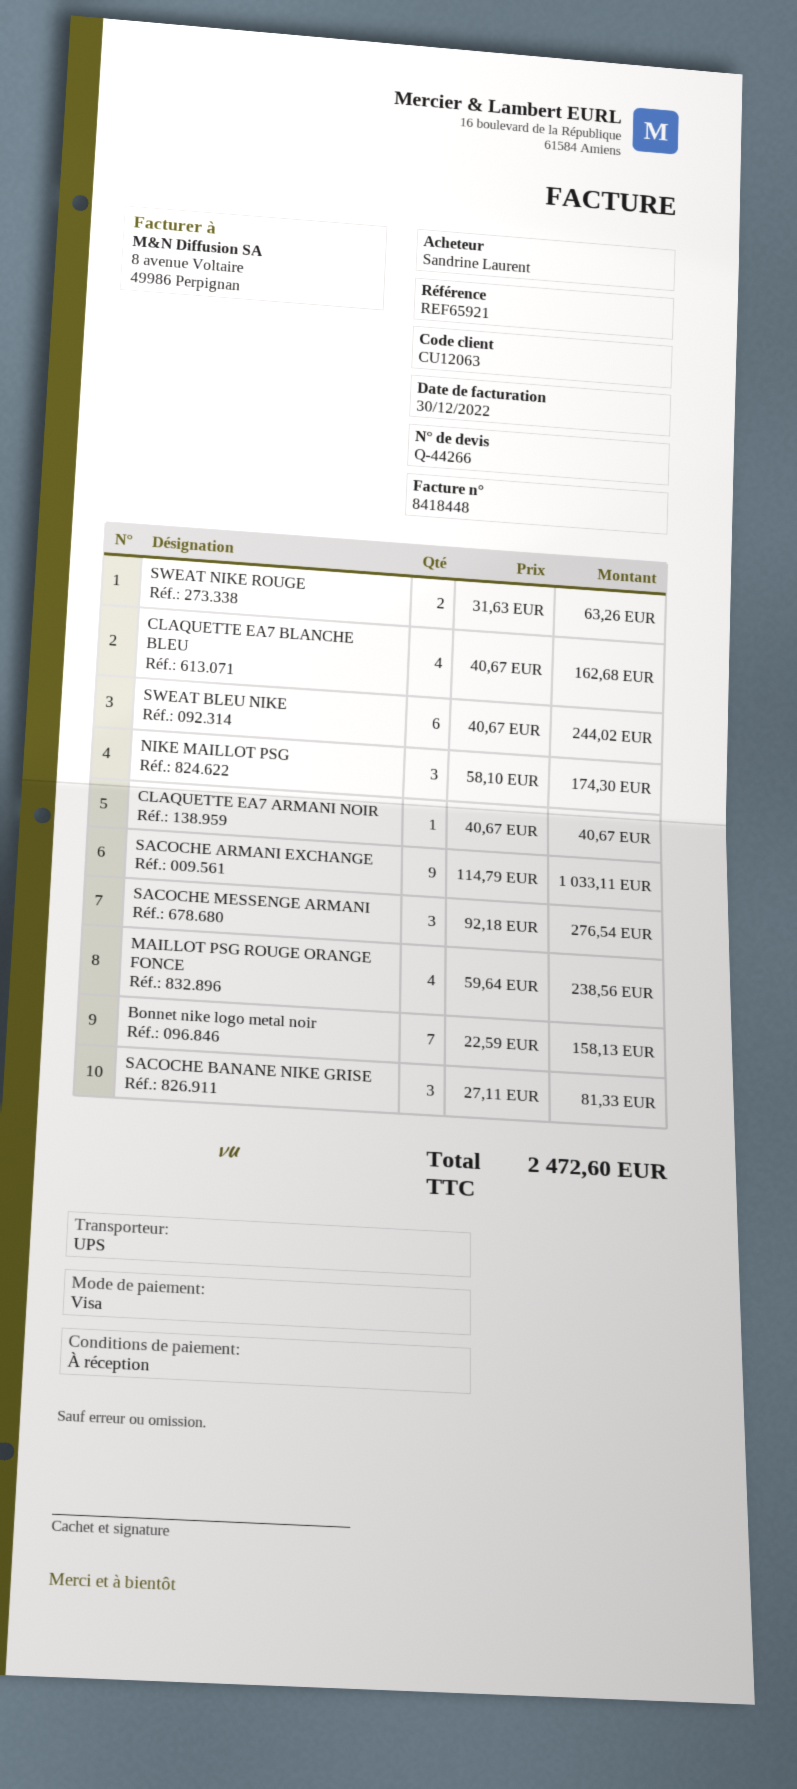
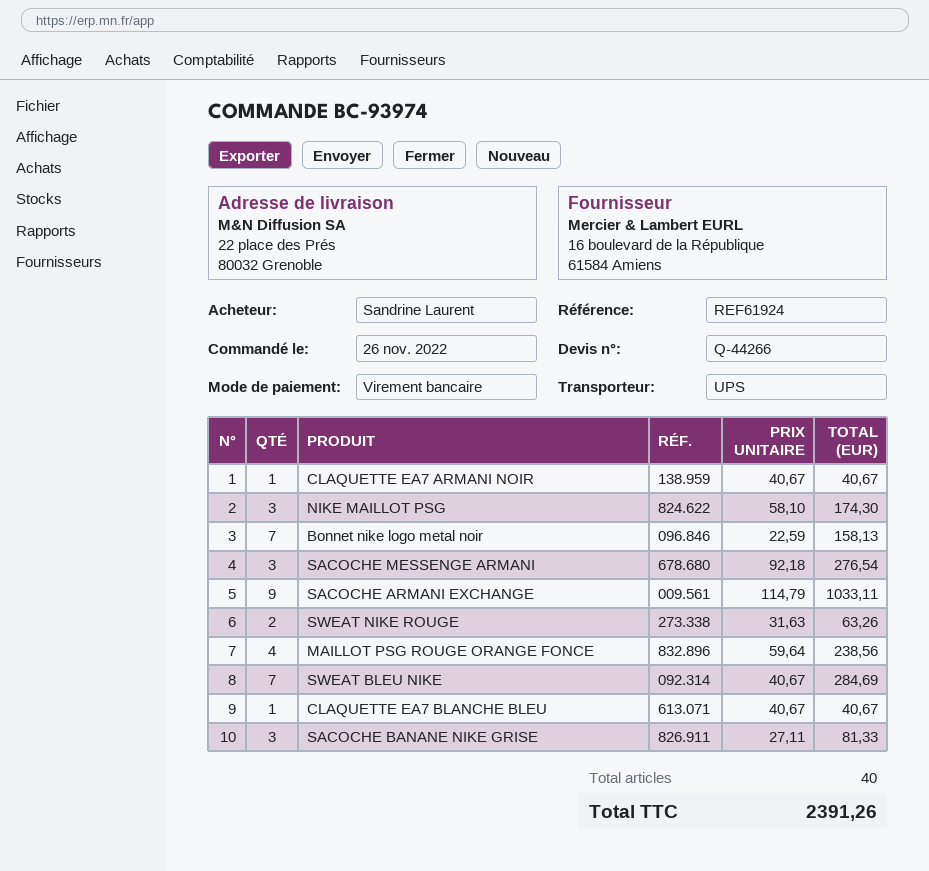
reference: REF65921 -> REF61924
payment method: Visa -> bank transfer
CLAQUETTE EA7 BLANCHE BLEU: 4 x 40.67 = 162.68 -> 1 x 40.67 = 40.67
SWEAT BLEU NIKE: 6 x 40.67 = 244.02 -> 7 x 40.67 = 284.69
total: 2472.60 -> 2391.26

